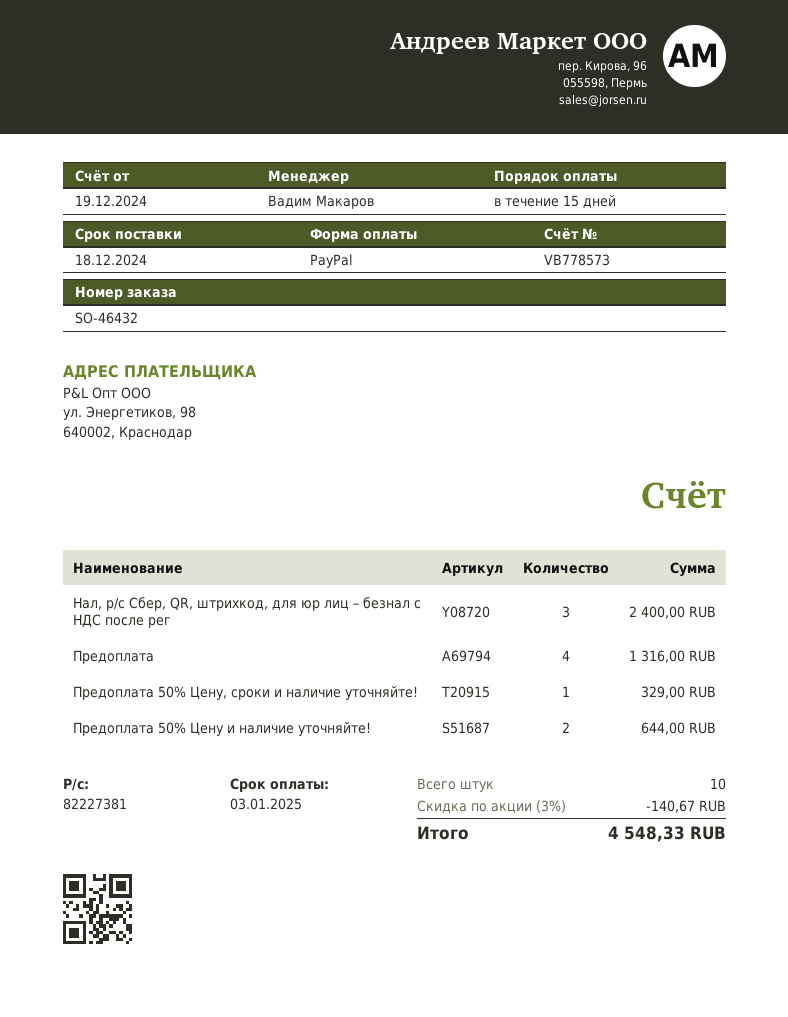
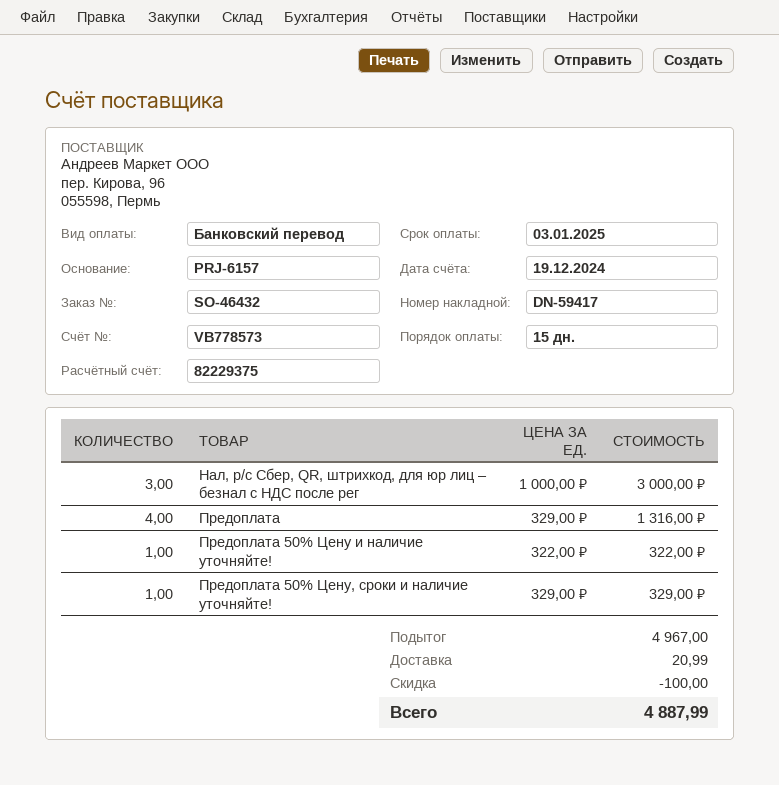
payment method: PayPal -> bank transfer
bank account: 82227381 -> 82229375
Нал, р/с Сбер, QR, штрихкод, для юр лиц – безнал с НДС после рег: 3 for 2400.00 -> 3 for 3000.00
Предоплата 50% Цену и наличие уточняйте!: 2 for 644.00 -> 1 for 322.00
discount: 140.67 -> 100.00
shipping: none -> 20.99
total: 4548.33 -> 4887.99

